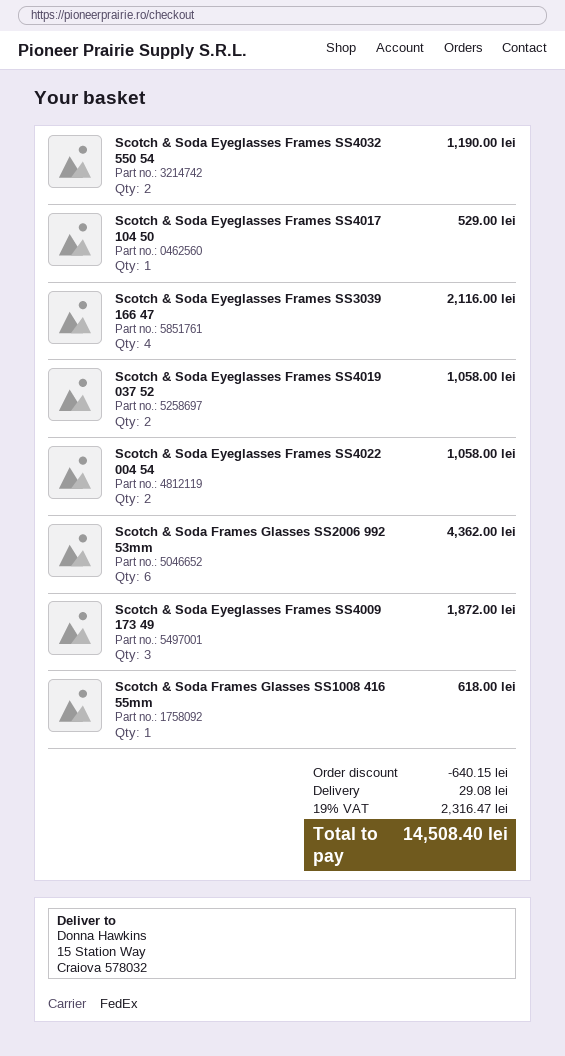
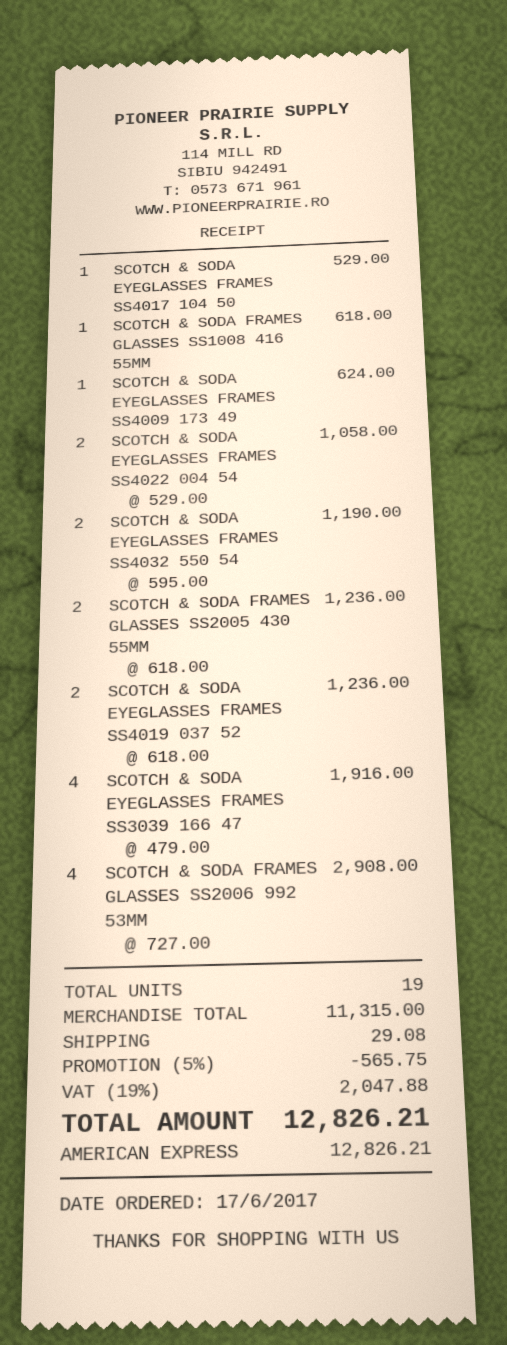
Scotch & Soda Eyeglasses Frames SS3039 166 47: 4 for 2116.00 -> 4 for 1916.00
Scotch & Soda Eyeglasses Frames SS4019 037 52: 2 for 1058.00 -> 2 for 1236.00
Scotch & Soda Frames Glasses SS2006 992 53mm: 6 for 4362.00 -> 4 for 2908.00
Scotch & Soda Eyeglasses Frames SS4009 173 49: 3 for 1872.00 -> 1 for 624.00
SCOTCH & SODA FRAMES GLASSES SS2005 430 55MM: none -> 2 for 1236.00
discount: 640.15 -> 565.75
tax: 19% = 2316.47 -> 19% = 2047.88
total: 14508.40 -> 12826.21

